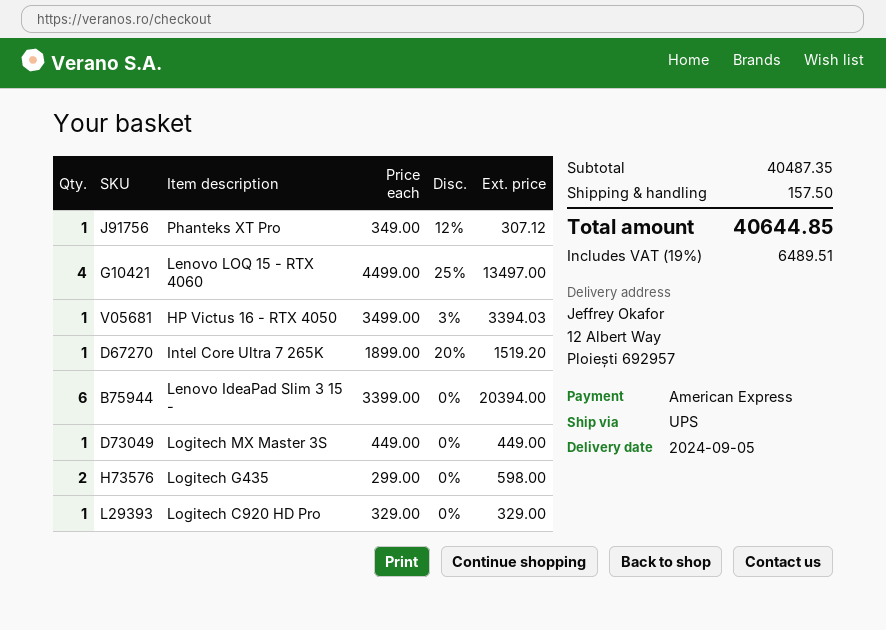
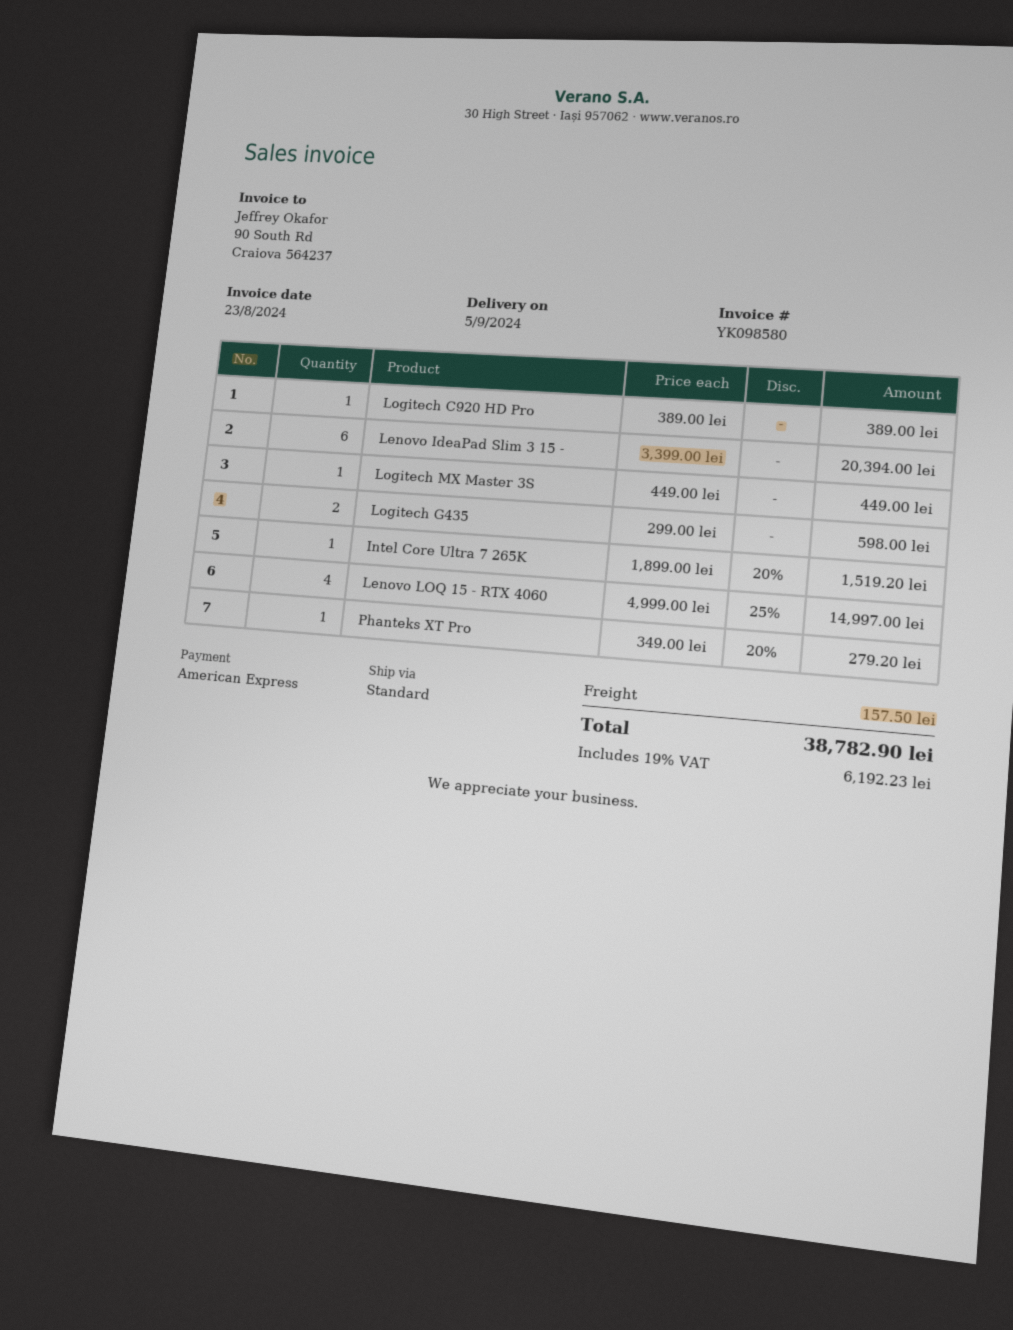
shipping method: UPS -> standard
Phanteks XT Pro: 1 x 349.00 - 12% = 307.12 -> 1 x 349.00 - 20% = 279.20
Lenovo LOQ 15 - RTX 4060: 4 x 4499.00 - 25% = 13497.00 -> 4 x 4999.00 - 25% = 14997.00
HP Victus 16 - RTX 4050: 1 x 3499.00 - 3% = 3394.03 -> none
Logitech C920 HD Pro: 1 x 329.00 = 329.00 -> 1 x 389.00 = 389.00
tax: 19% = 6489.51 -> 19% = 6192.23
total: 40644.85 -> 38782.90

